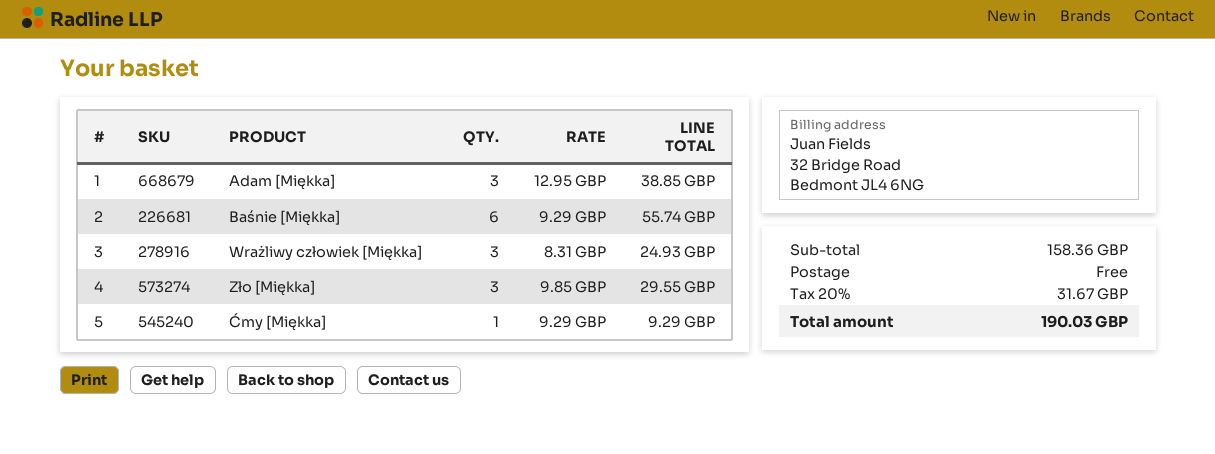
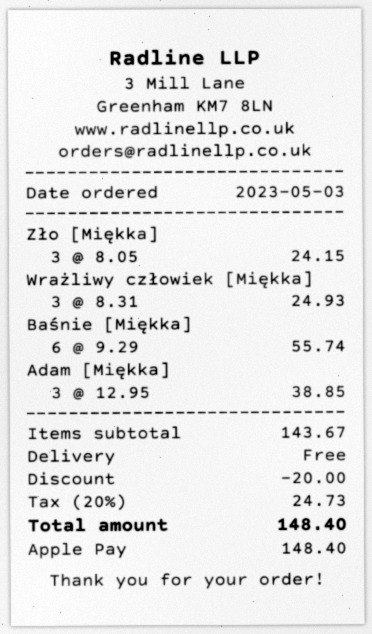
Zło [Miękka]: 3 x 9.85 = 29.55 -> 3 x 8.05 = 24.15
Ćmy [Miękka]: 1 x 9.29 = 9.29 -> none
subtotal: 158.36 -> 143.67
discount: none -> 20.00
tax: 20% = 31.67 -> 20% = 24.73
total: 190.03 -> 148.40

